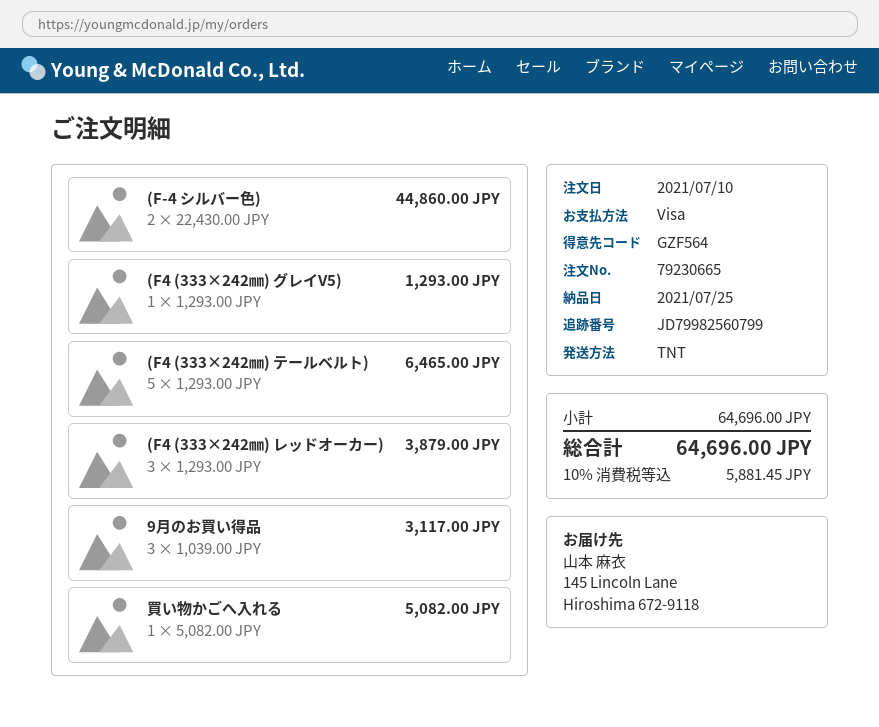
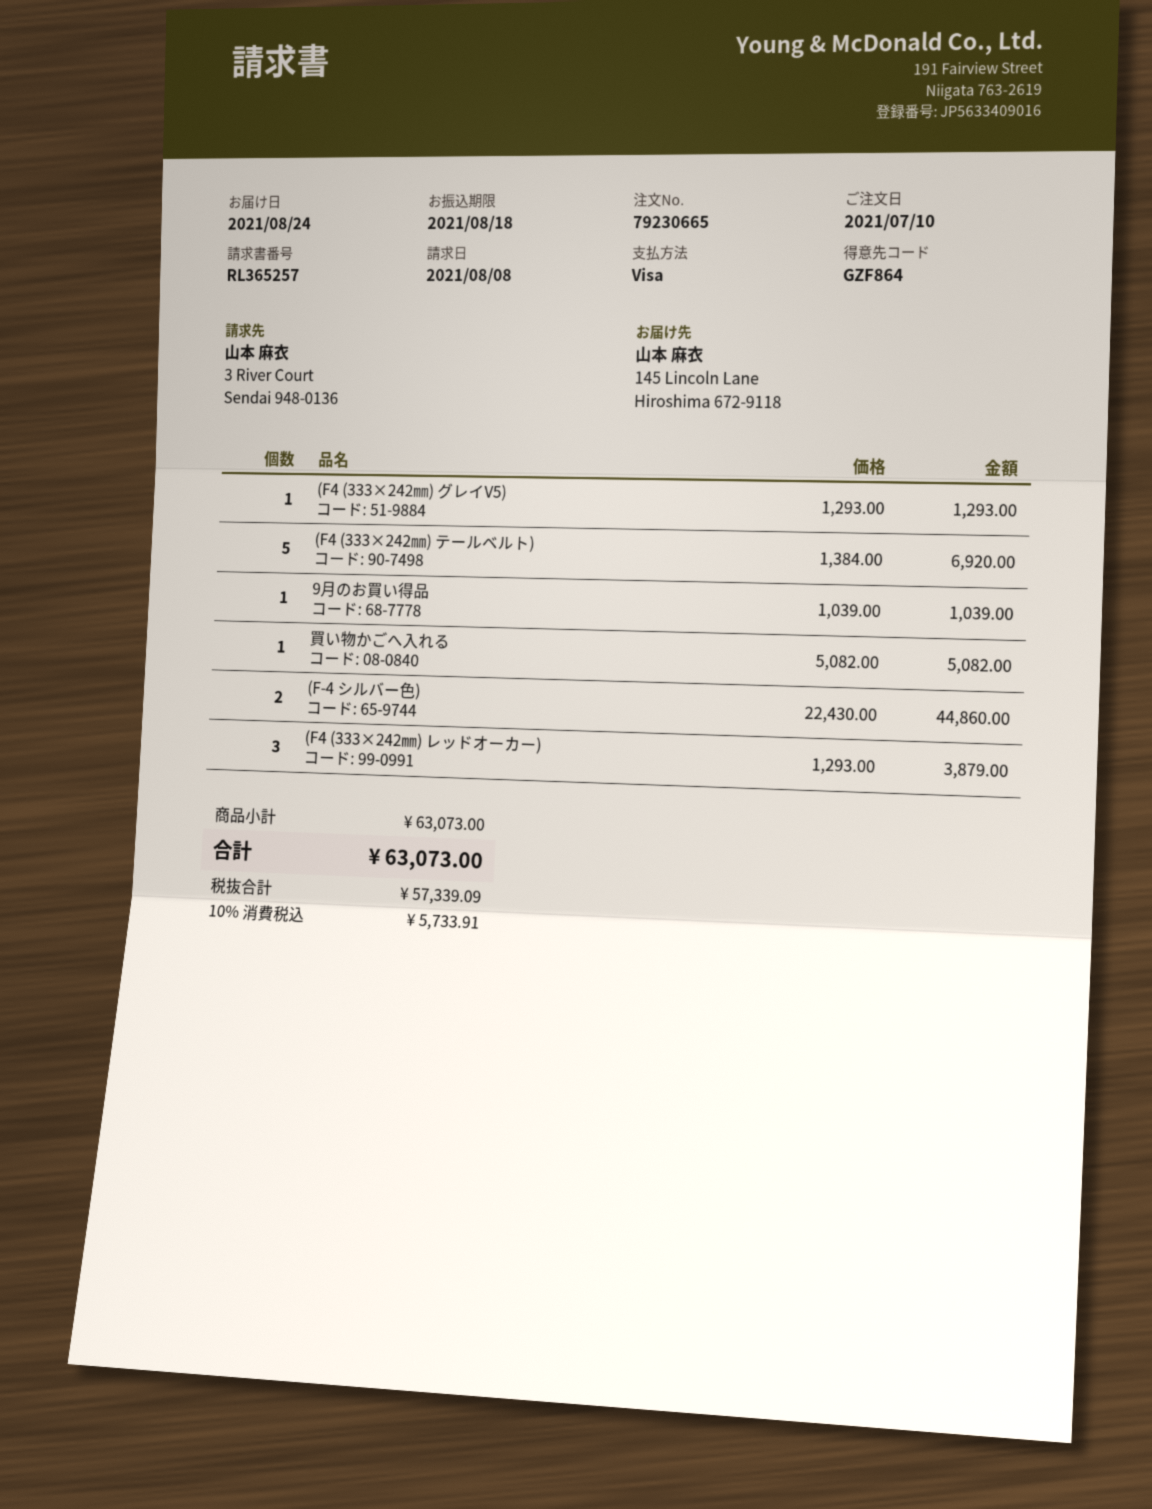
delivery date: 2021-07-25 -> 2021-08-24
customer number: GZF564 -> GZF864
(F4 (333×242㎜) テールベルト): 5 x 1293.00 = 6465.00 -> 5 x 1384.00 = 6920.00
9月のお買い得品: 3 x 1039.00 = 3117.00 -> 1 x 1039.00 = 1039.00
subtotal: 64696.00 -> 63073.00
tax: 10% = 5881.45 -> 10% = 5733.91
total: 64696.00 -> 63073.00

